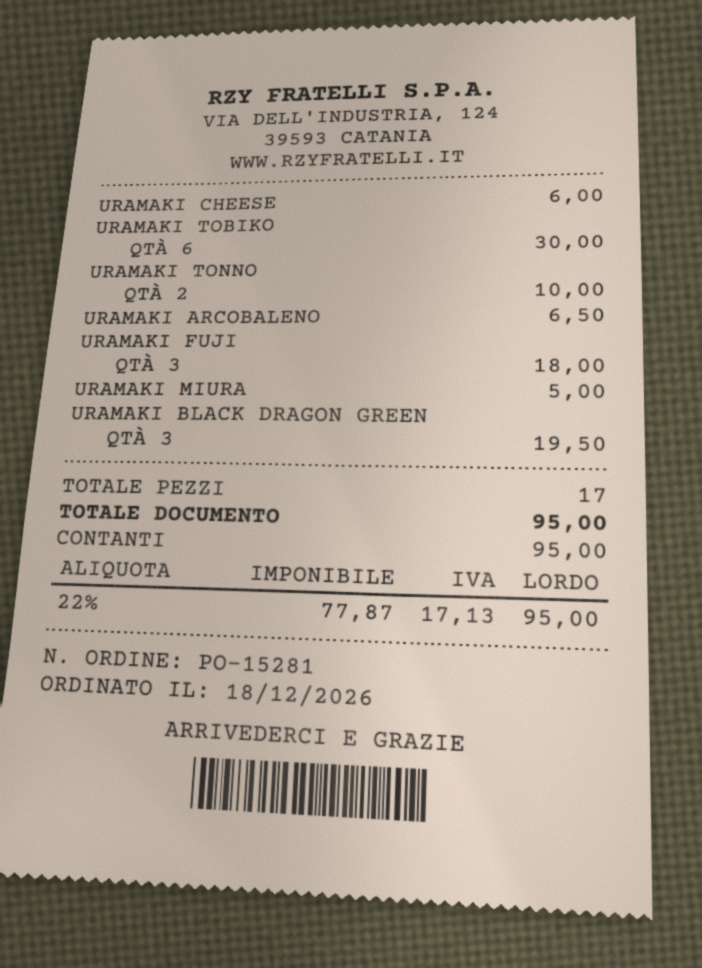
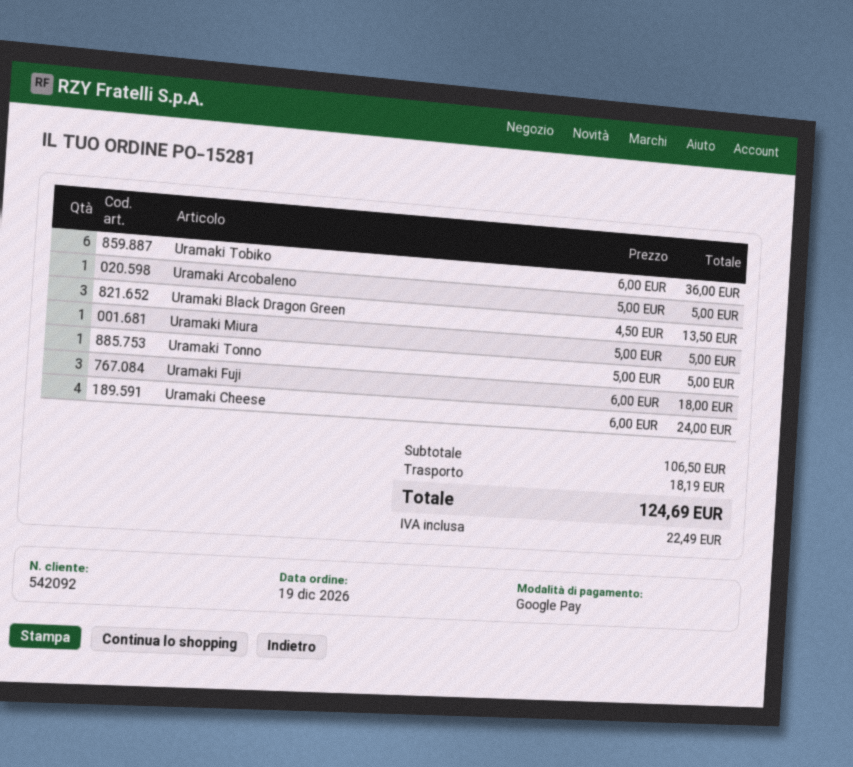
order date: 2026-12-18 -> 2026-12-19
payment method: cash -> Google Pay
URAMAKI CHEESE: 1 for 6.00 -> 4 for 24.00
URAMAKI TOBIKO: 6 for 30.00 -> 6 for 36.00
URAMAKI TONNO: 2 for 10.00 -> 1 for 5.00
URAMAKI ARCOBALENO: 1 for 6.50 -> 1 for 5.00
URAMAKI BLACK DRAGON GREEN: 3 for 19.50 -> 3 for 13.50
shipping: none -> 18.19
tax: 17.13 -> 22.49
total: 95.00 -> 124.69

